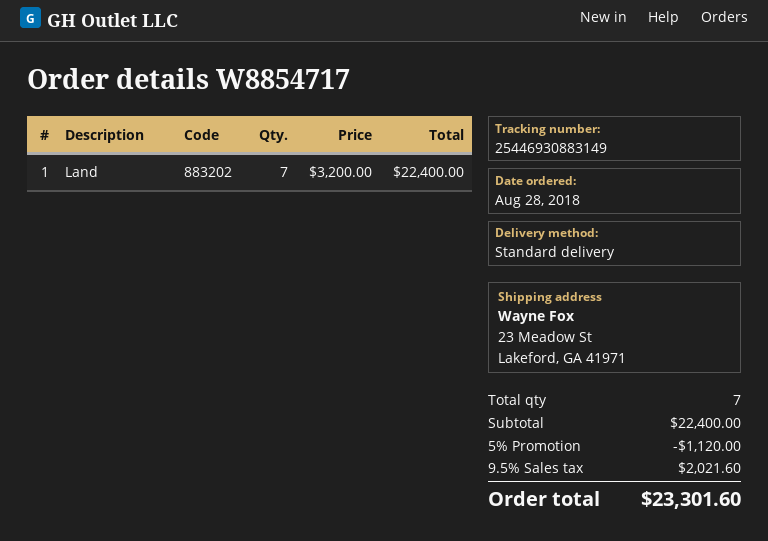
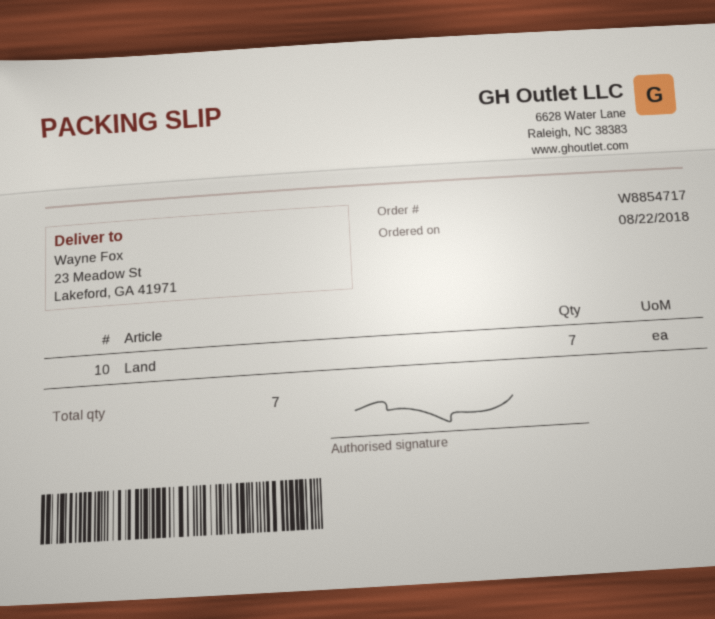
order date: 2018-08-28 -> 2018-08-22

